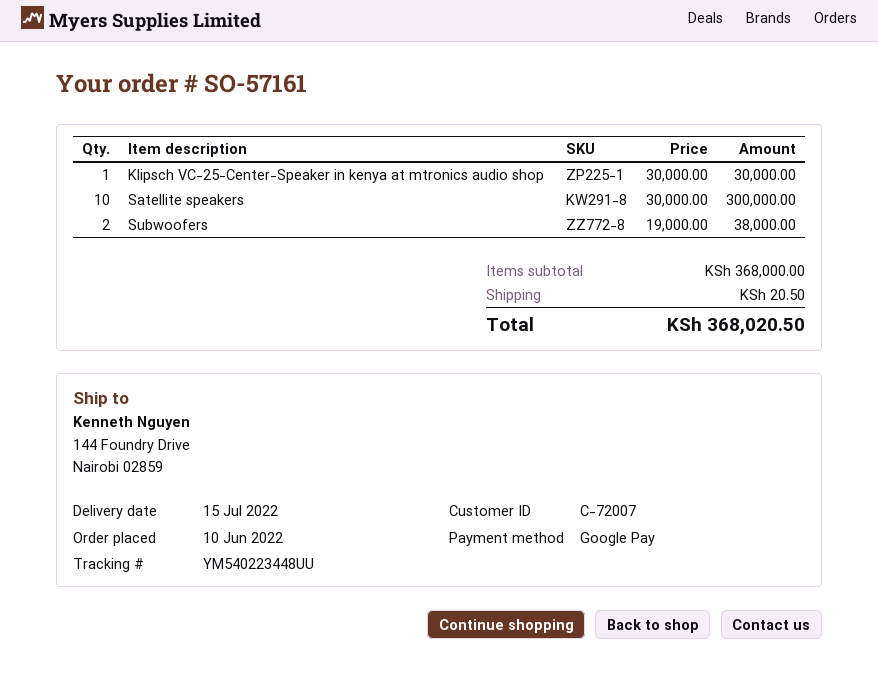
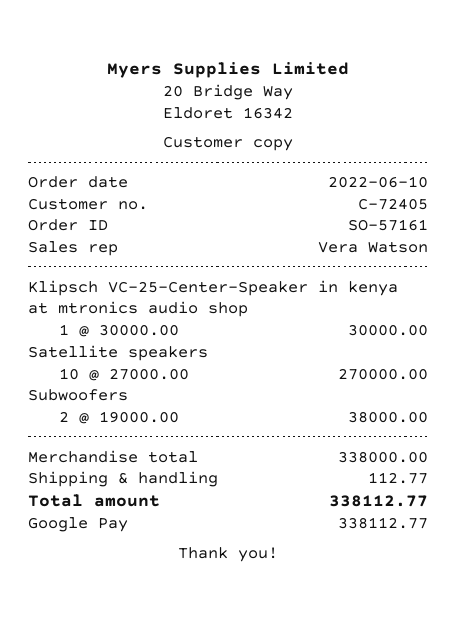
customer number: C-72007 -> C-72405
Satellite speakers: 10 x 30000.00 = 300000.00 -> 10 x 27000.00 = 270000.00
subtotal: 368000.00 -> 338000.00
shipping: 20.50 -> 112.77
total: 368020.50 -> 338112.77

